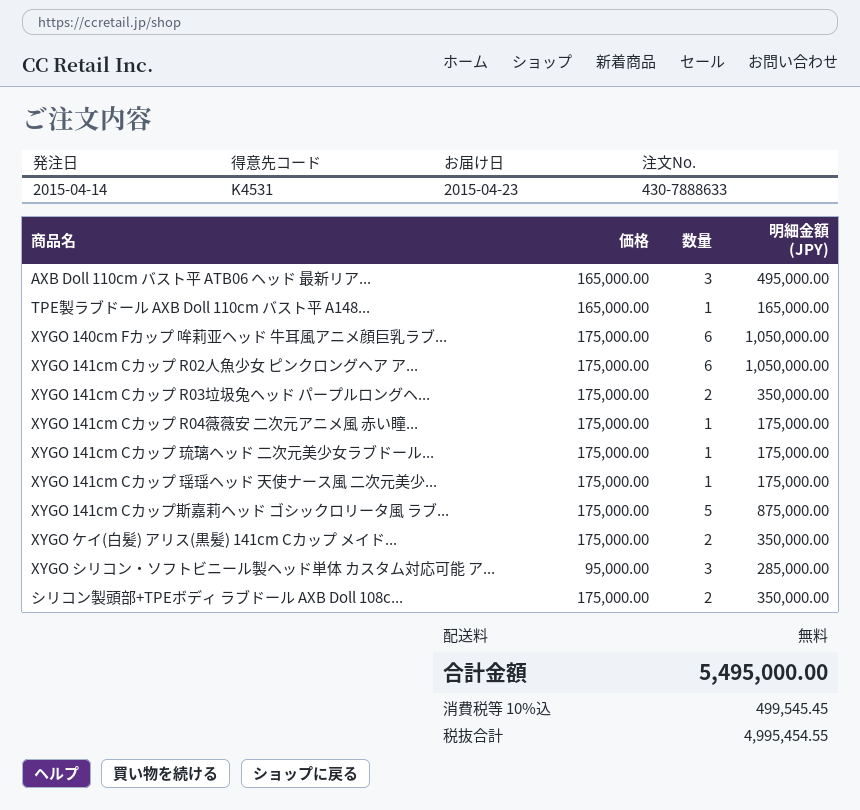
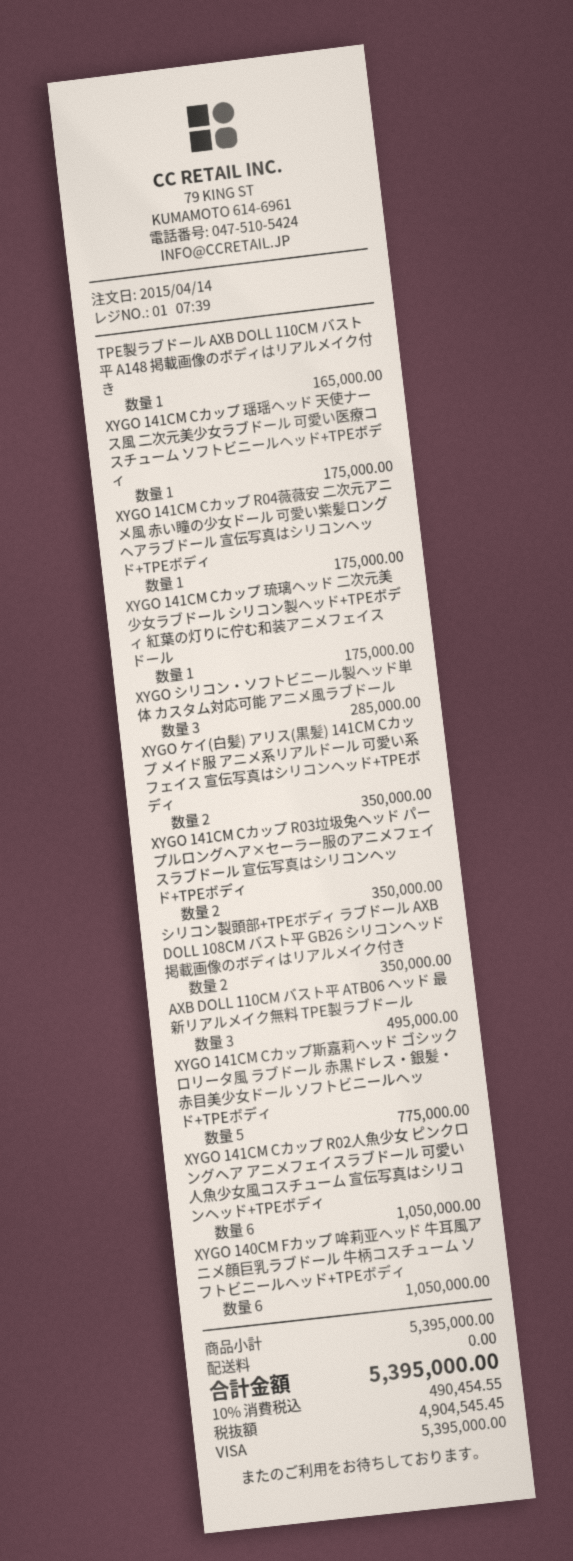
XYGO 141cm Cカップ斯嘉莉ヘッド ゴシックロリータ風 ラブ...: 5 for 875000.00 -> 5 for 775000.00
net: 4995454.55 -> 4904545.45
tax: 10% = 499545.45 -> 10% = 490454.55
total: 5495000.00 -> 5395000.00

